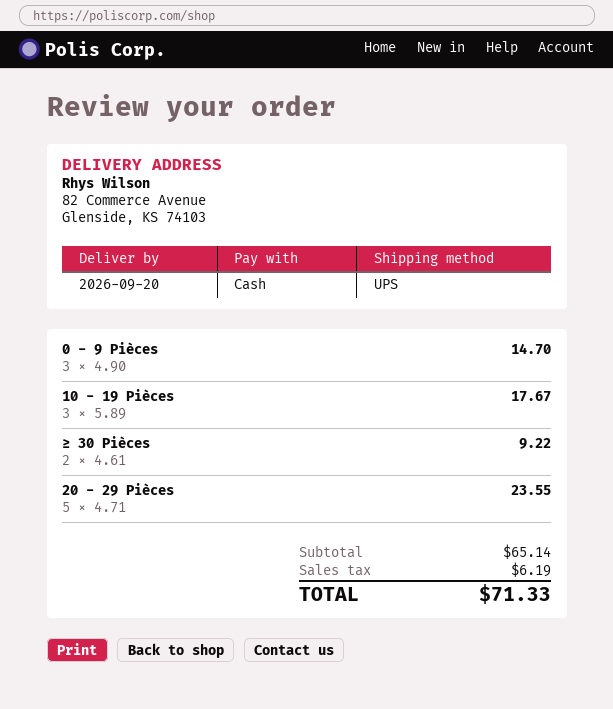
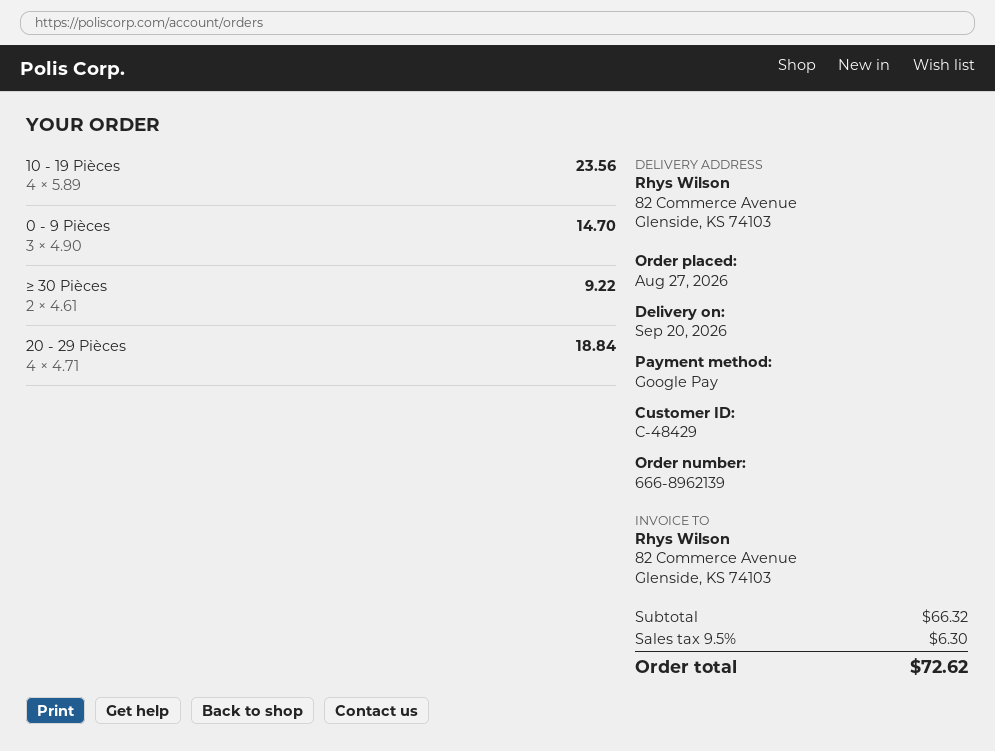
payment method: cash -> Google Pay
10 - 19 Pièces: 3 x 5.89 = 17.67 -> 4 x 5.89 = 23.56
20 - 29 Pièces: 5 x 4.71 = 23.55 -> 4 x 4.71 = 18.84
subtotal: 65.14 -> 66.32
tax: 6.19 -> 6.30
total: 71.33 -> 72.62

